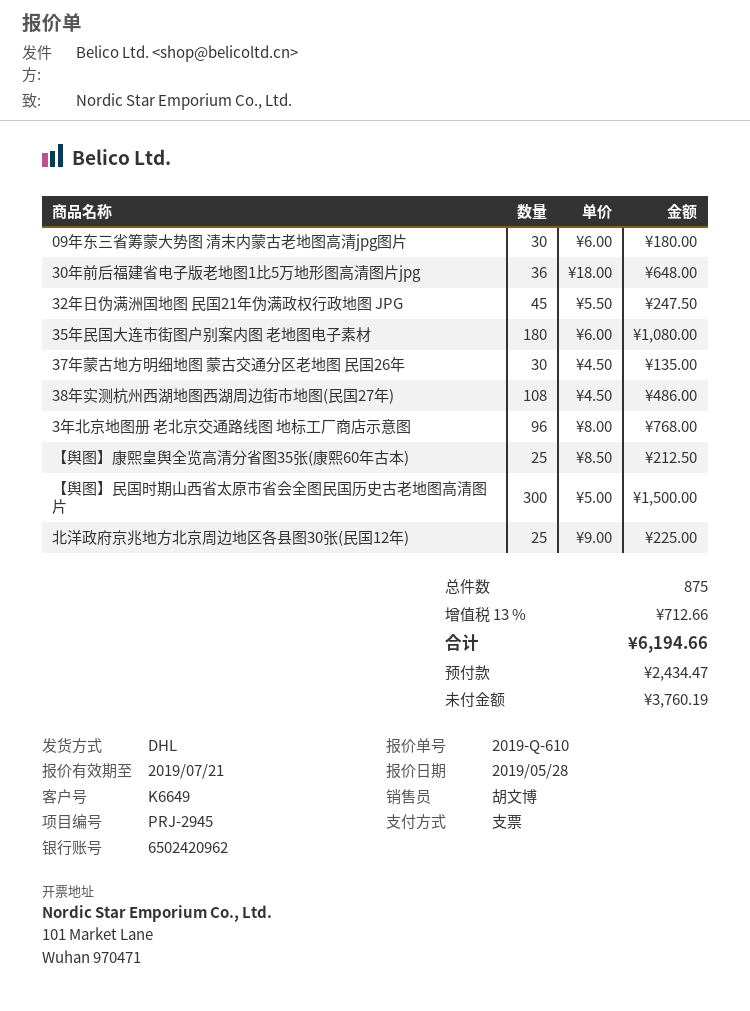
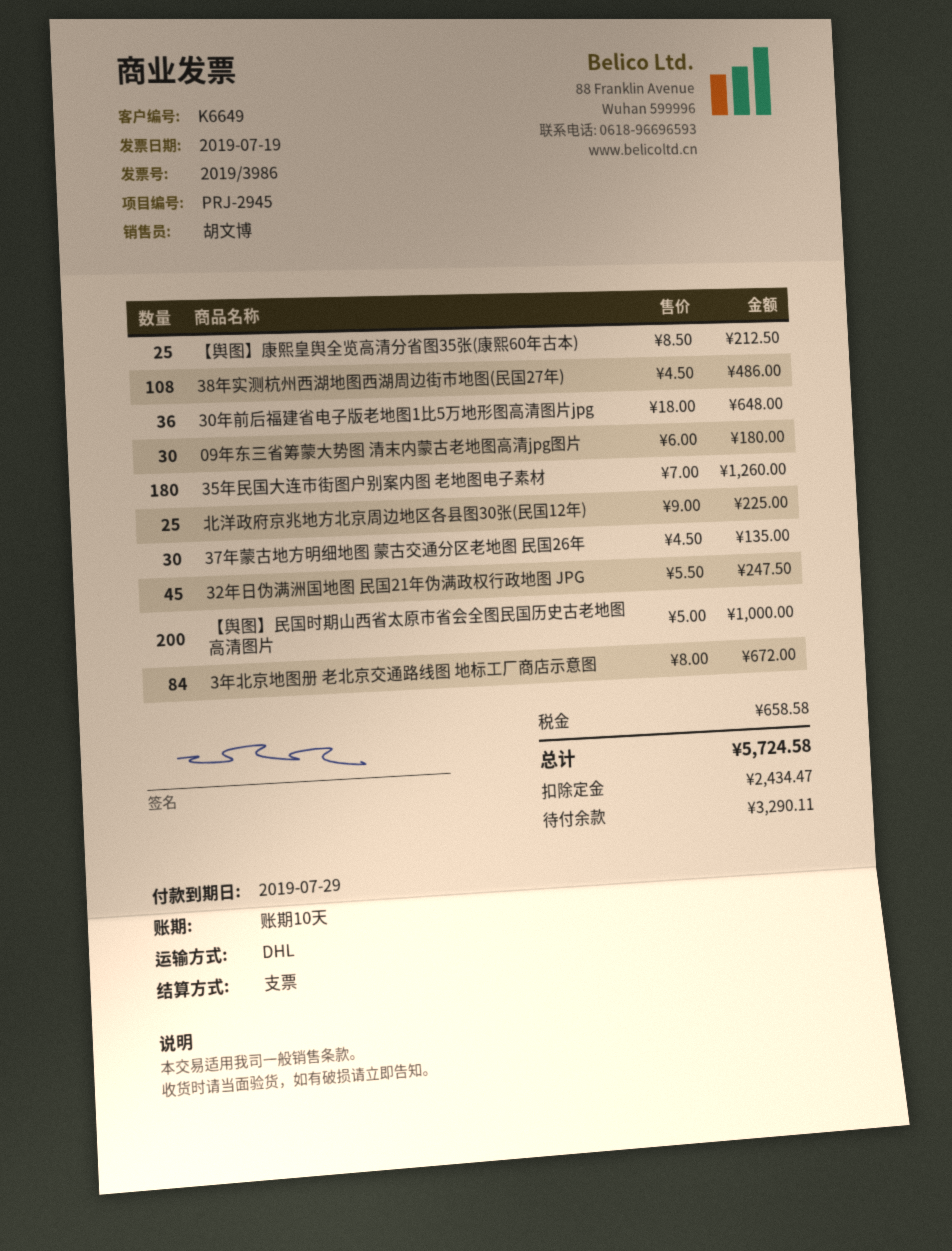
35年民国大连市街图户别案内图 老地图电子素材: 180 x 6.00 = 1080.00 -> 180 x 7.00 = 1260.00
3年北京地图册 老北京交通路线图 地标工厂商店示意图: 96 x 8.00 = 768.00 -> 84 x 8.00 = 672.00
【舆图】民国时期山西省太原市省会全图民国历史古老地图高清图片: 300 x 5.00 = 1500.00 -> 200 x 5.00 = 1000.00
tax: 712.66 -> 658.58
total: 6194.66 -> 5724.58
balance: 3760.19 -> 3290.11

